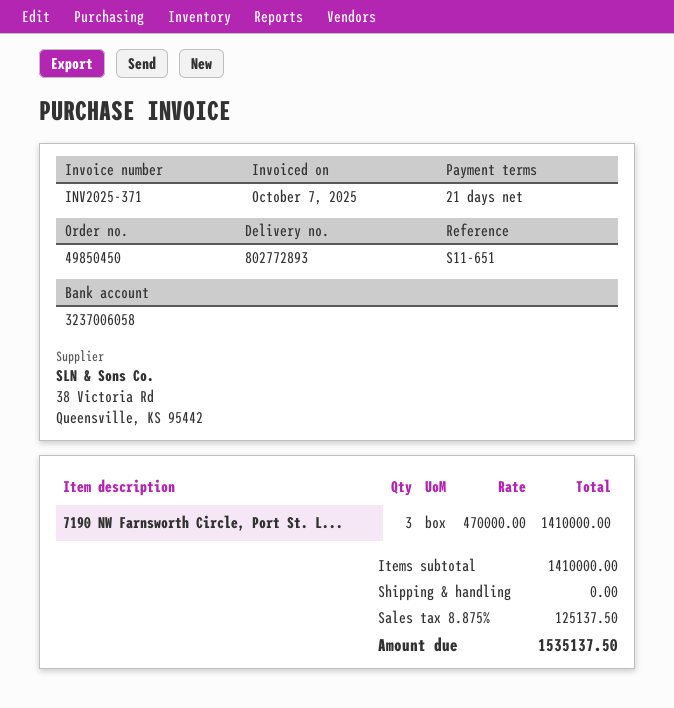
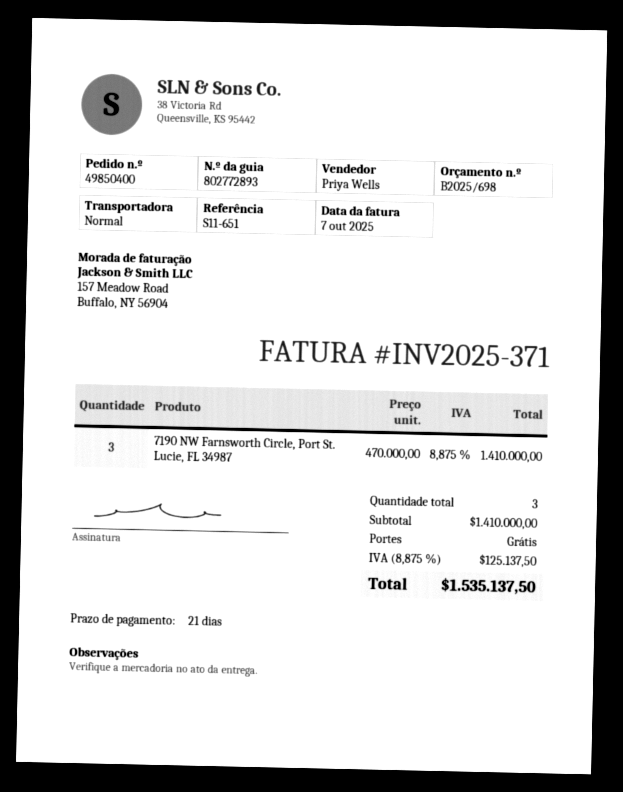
order number: 49850450 -> 49850400

